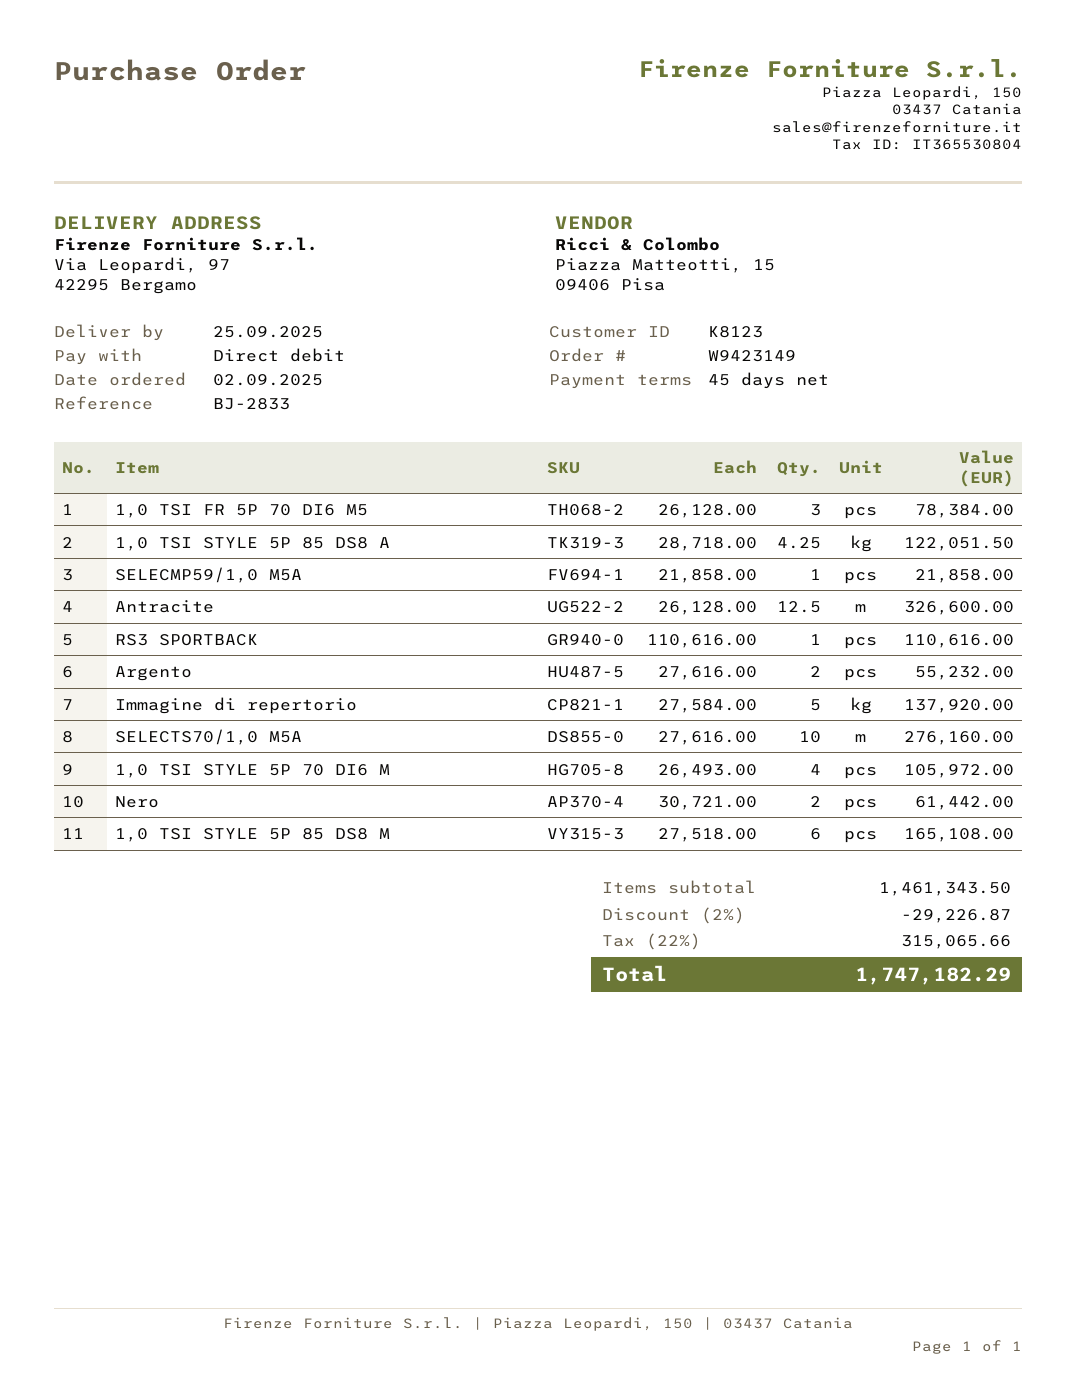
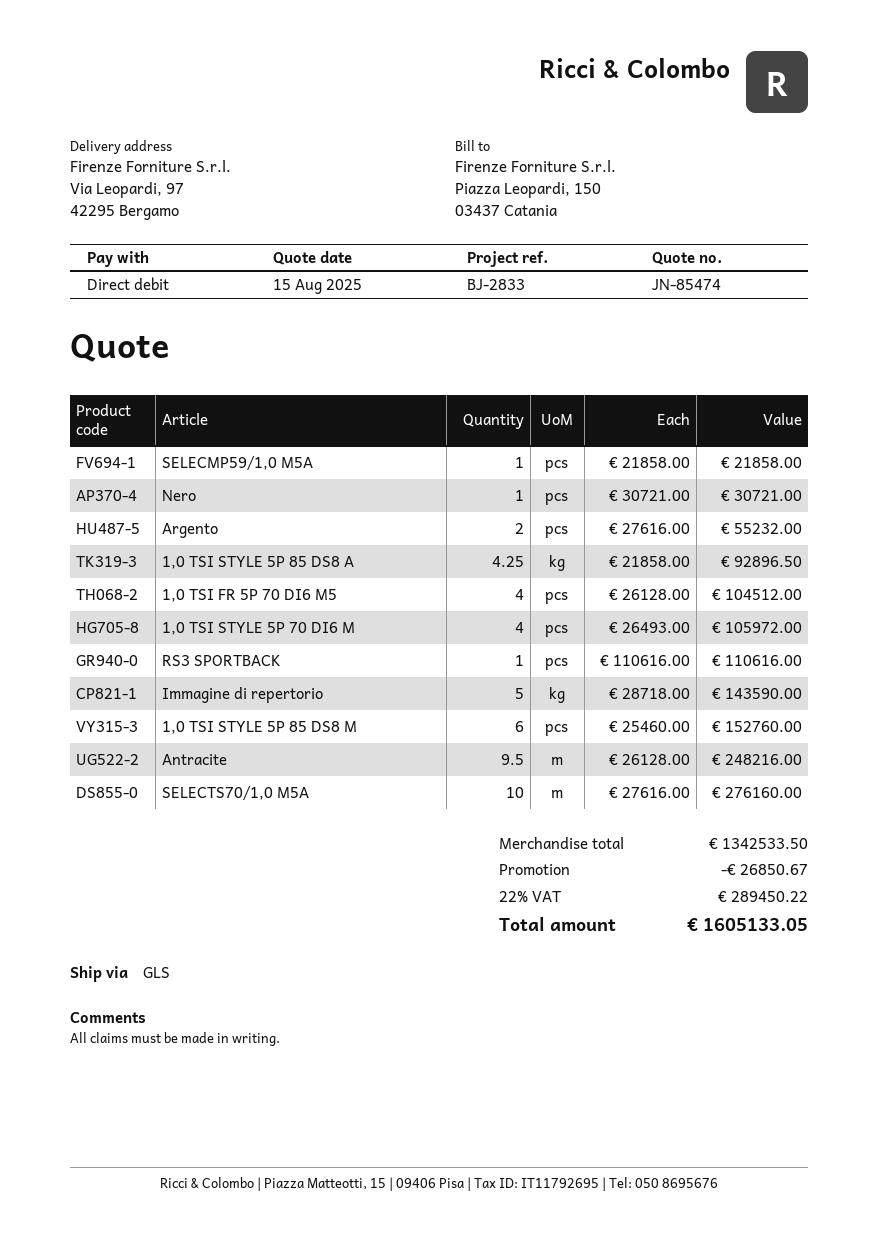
1,0 TSI FR 5P 70 DI6 M5: 3 x 26128.00 = 78384.00 -> 4 x 26128.00 = 104512.00
1,0 TSI STYLE 5P 85 DS8 A: 4.25 x 28718.00 = 122051.50 -> 4.25 x 21858.00 = 92896.50
Antracite: 12.5 x 26128.00 = 326600.00 -> 9.5 x 26128.00 = 248216.00
Immagine di repertorio: 5 x 27584.00 = 137920.00 -> 5 x 28718.00 = 143590.00
Nero: 2 x 30721.00 = 61442.00 -> 1 x 30721.00 = 30721.00
1,0 TSI STYLE 5P 85 DS8 M: 6 x 27518.00 = 165108.00 -> 6 x 25460.00 = 152760.00
subtotal: 1461343.50 -> 1342533.50
discount: 29226.87 -> 26850.67
tax: 22% = 315065.66 -> 22% = 289450.22
total: 1747182.29 -> 1605133.05

